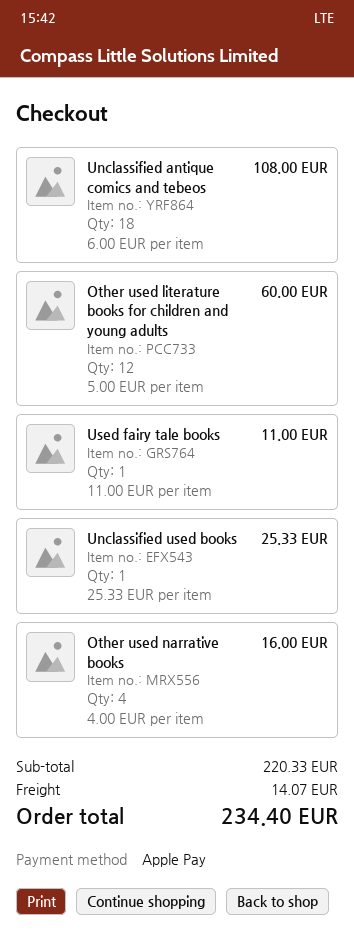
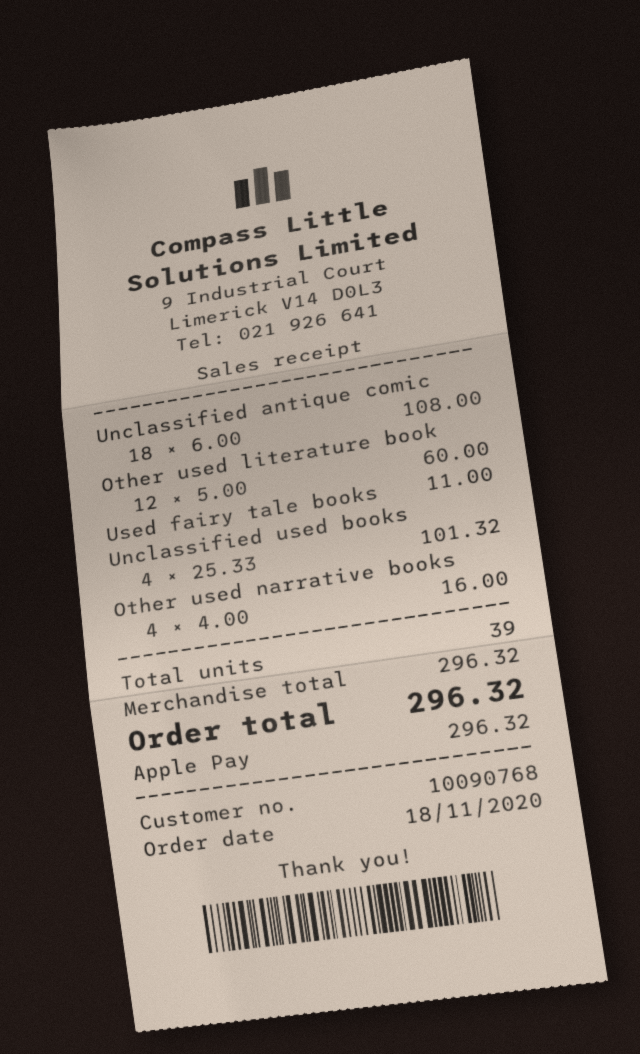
Unclassified used books: 1 x 25.33 = 25.33 -> 4 x 25.33 = 101.32
subtotal: 220.33 -> 296.32
shipping: 14.07 -> none
total: 234.40 -> 296.32

